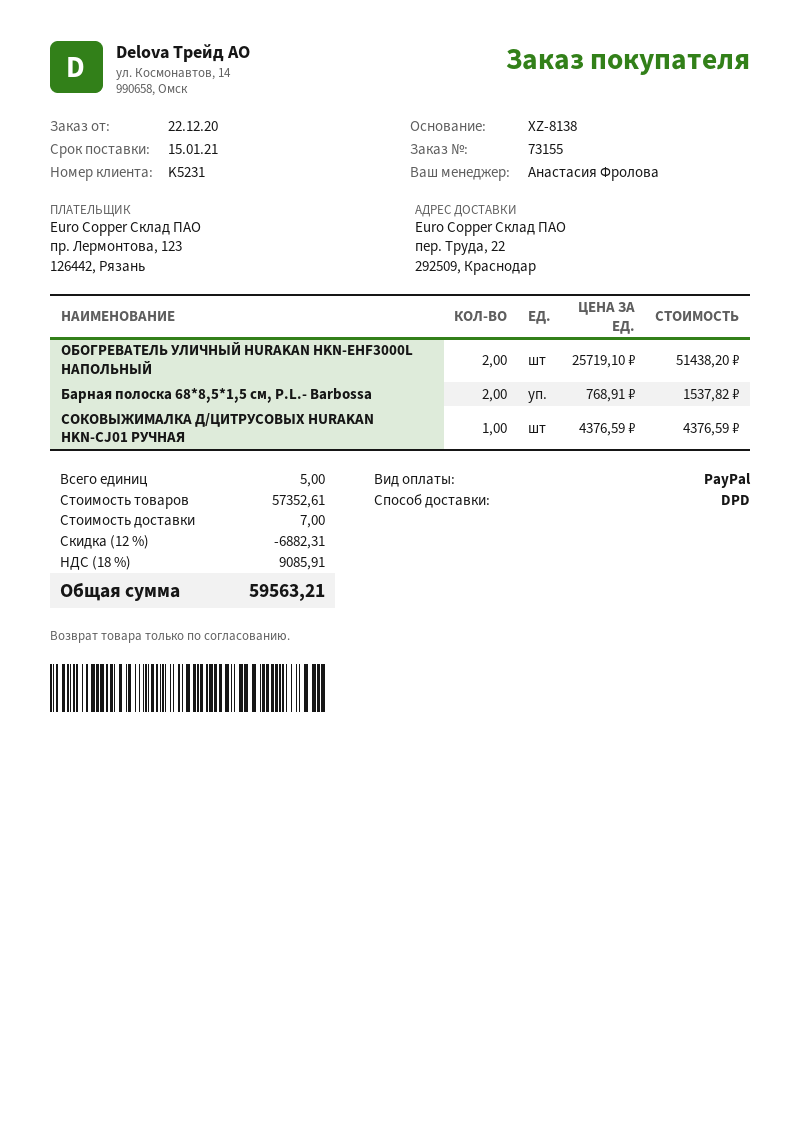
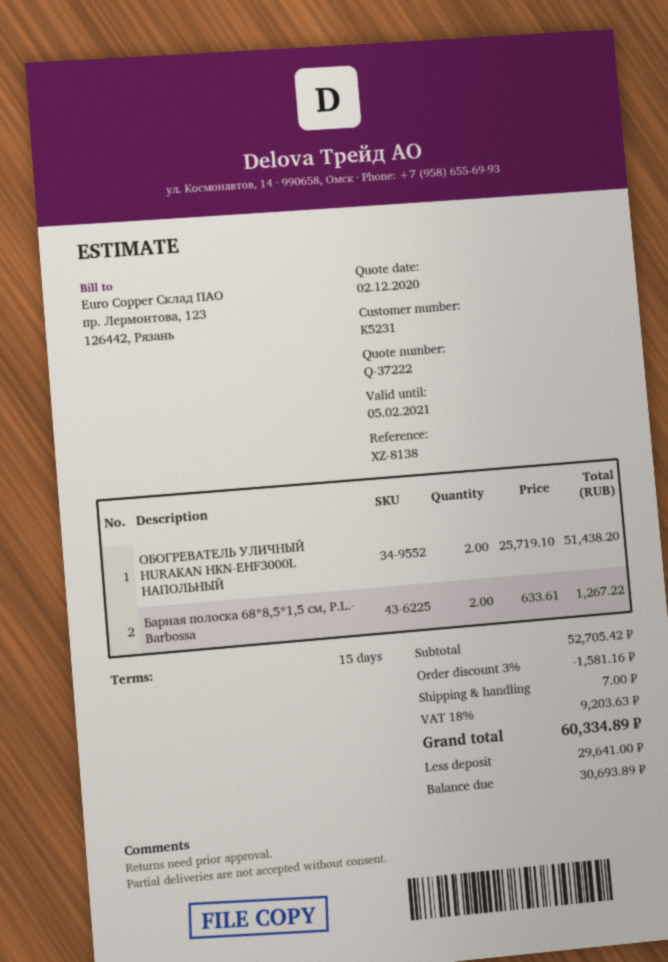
Барная полоска 68*8,5*1,5 см, P.L.- Barbossa: 2 x 768.91 = 1537.82 -> 2 x 633.61 = 1267.22
СОКОВЫЖИМАЛКА Д/ЦИТРУСОВЫХ HURAKAN HKN-CJ01 РУЧНАЯ: 1 x 4376.59 = 4376.59 -> none
subtotal: 57352.61 -> 52705.42
discount: 12% = 6882.31 -> 3% = 1581.16
tax: 18% = 9085.91 -> 18% = 9203.63
total: 59563.21 -> 60334.89

